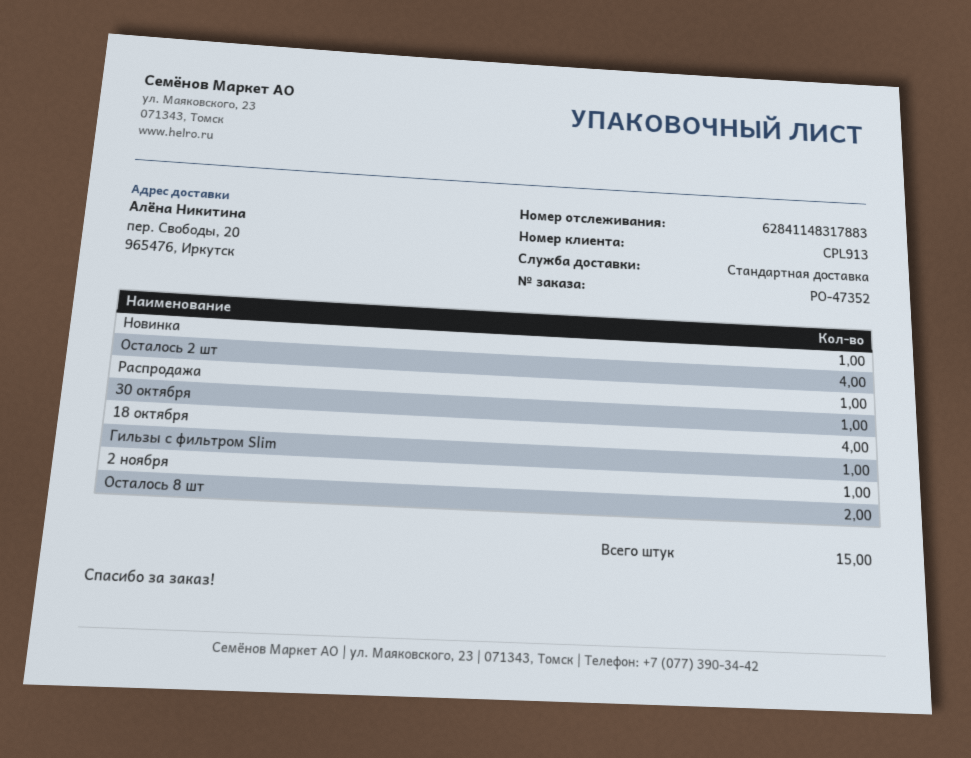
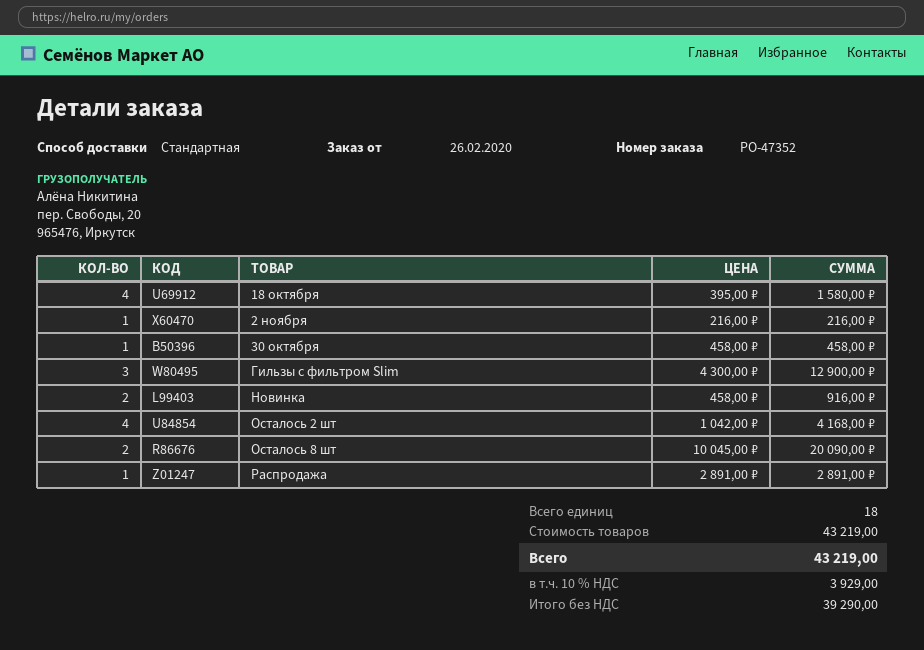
Новинка: 1 -> 2
Гильзы с фильтром Slim: 1 -> 3
total quantity: 15 -> 18

